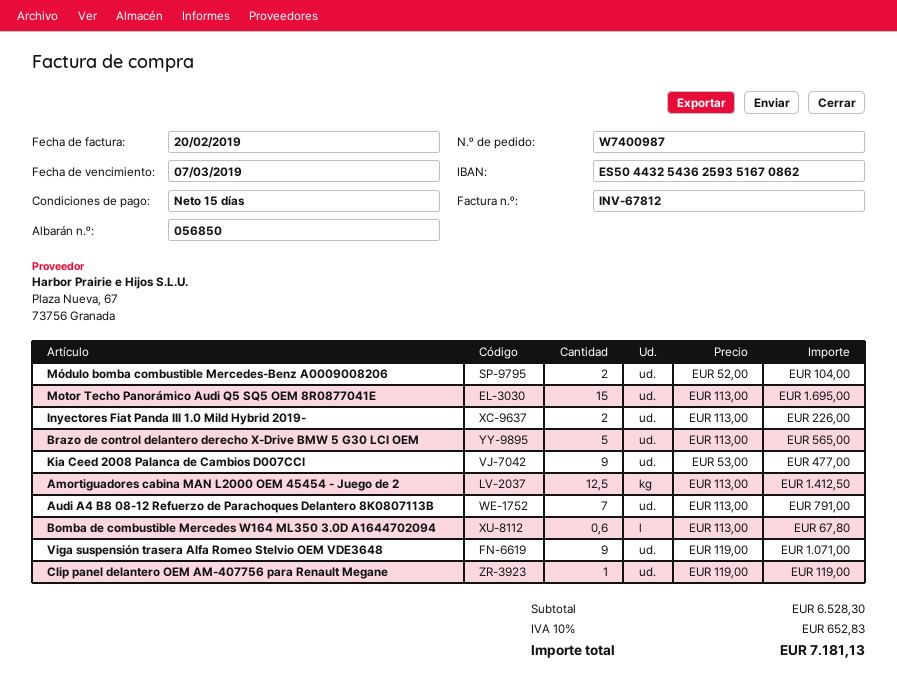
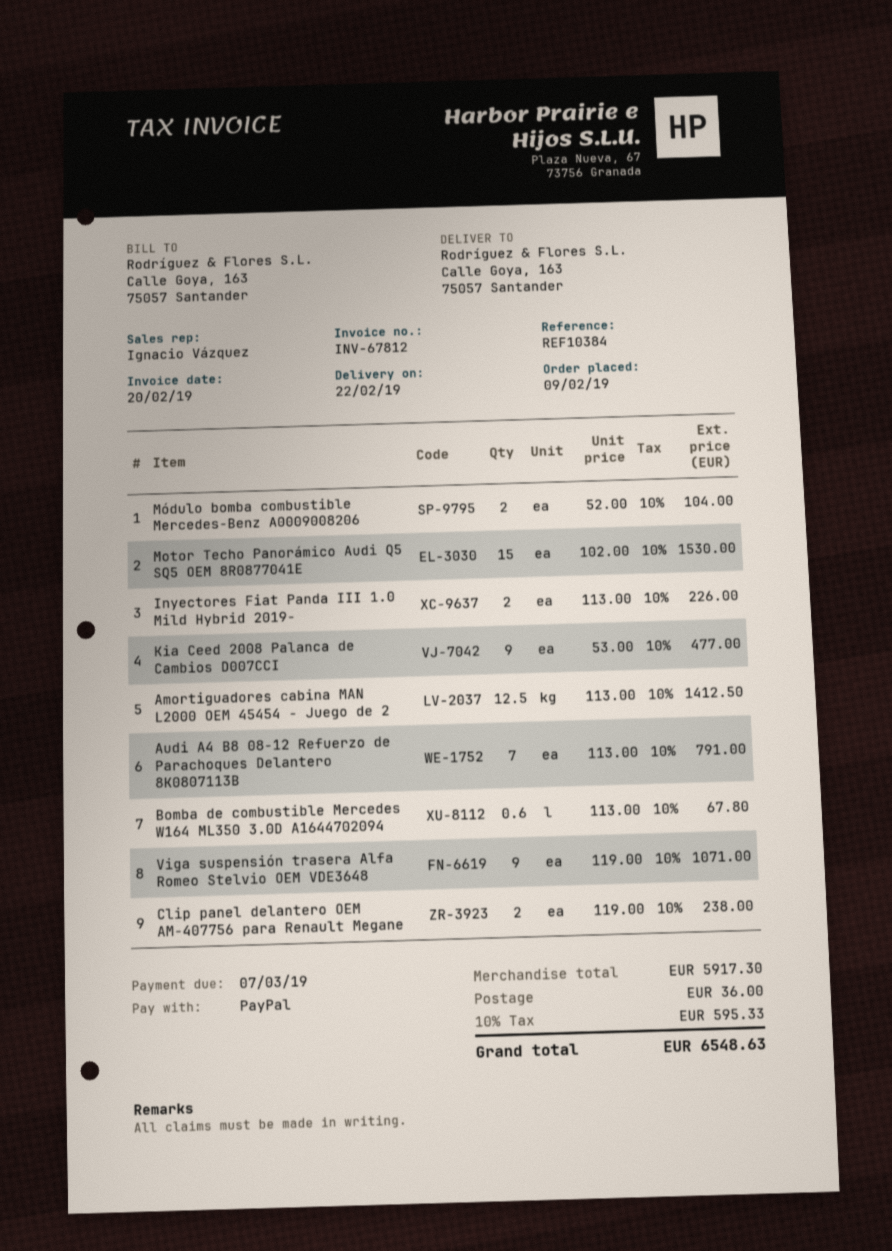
Motor Techo Panorámico Audi Q5 SQ5 OEM 8R0877041E: 15 x 113.00 = 1695.00 -> 15 x 102.00 = 1530.00
Brazo de control delantero derecho X-Drive BMW 5 G30 LCI OEM: 5 x 113.00 = 565.00 -> none
Clip panel delantero OEM AM-407756 para Renault Megane: 1 x 119.00 = 119.00 -> 2 x 119.00 = 238.00
subtotal: 6528.30 -> 5917.30
shipping: none -> 36.00
tax: 10% = 652.83 -> 10% = 595.33
total: 7181.13 -> 6548.63

